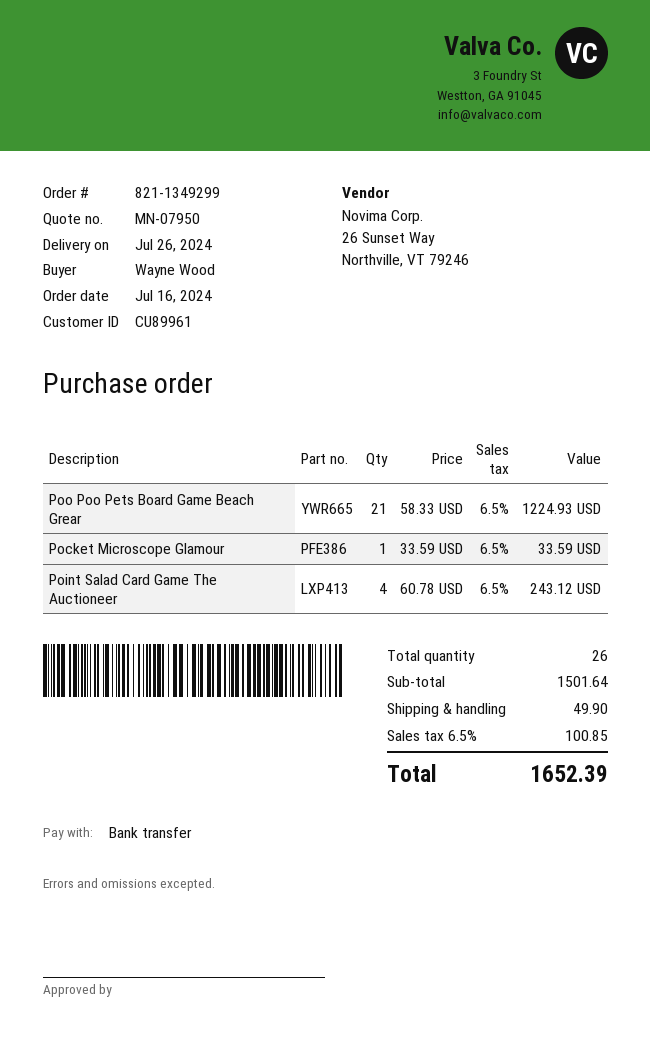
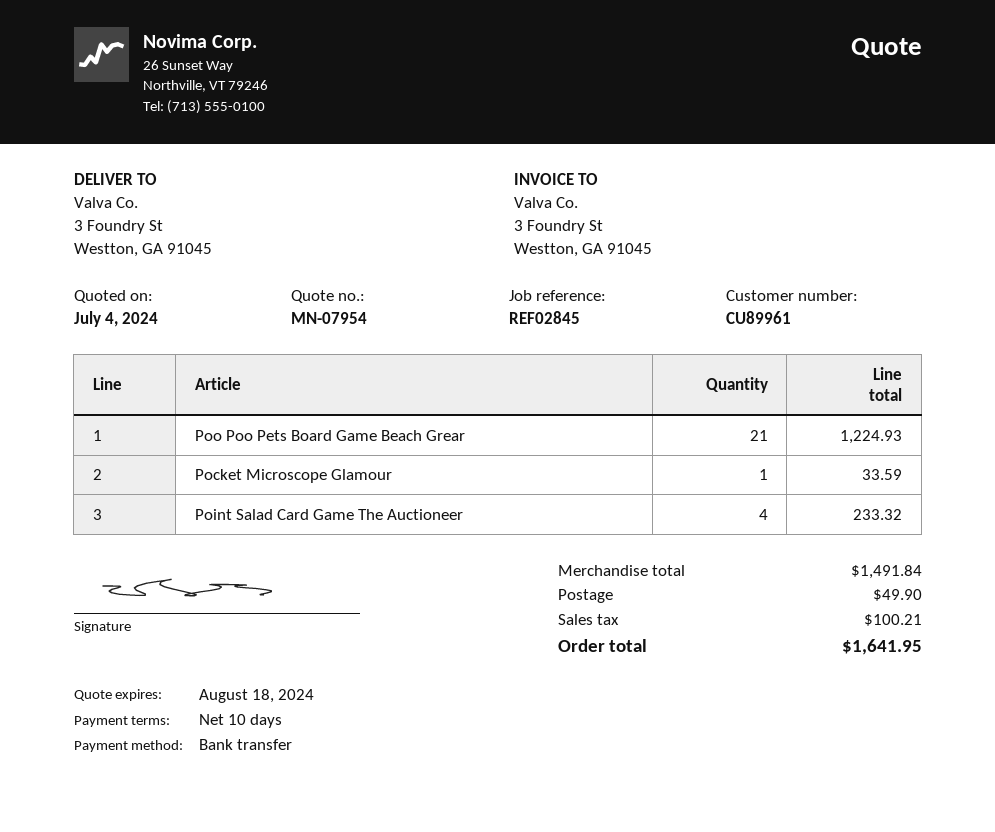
quote number: MN-07950 -> MN-07954
Point Salad Card Game The Auctioneer: 4 for 243.12 -> 4 for 233.32
subtotal: 1501.64 -> 1491.84
tax: 100.85 -> 100.21
total: 1652.39 -> 1641.95

